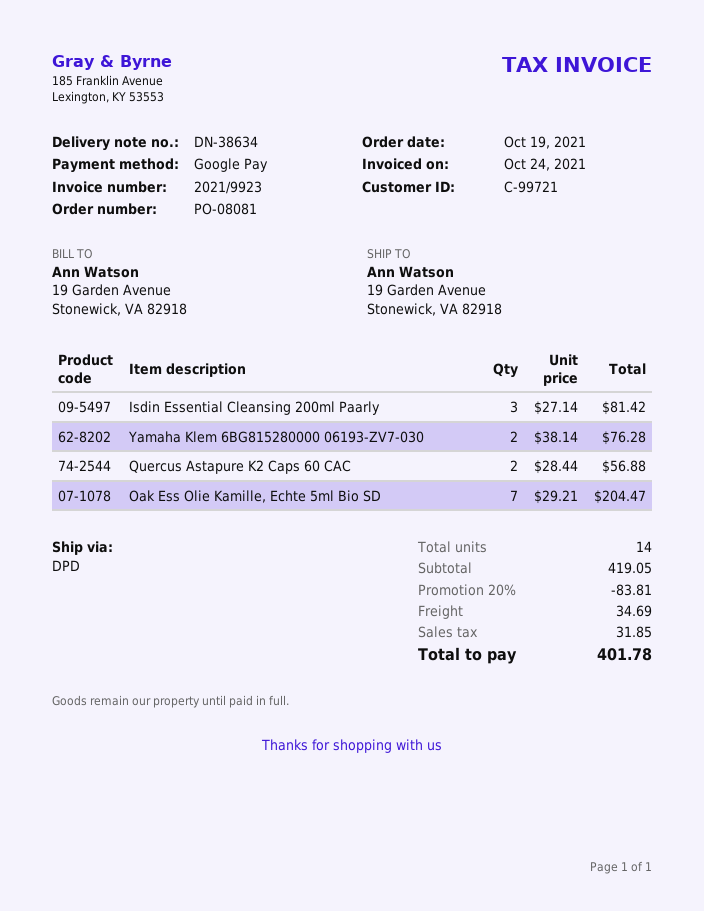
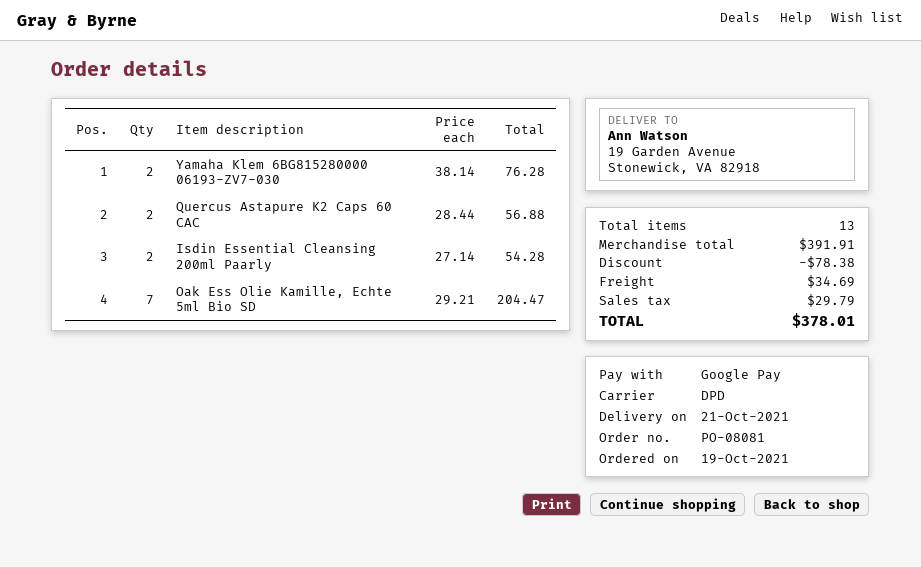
Isdin Essential Cleansing 200ml Paarly: 3 x 27.14 = 81.42 -> 2 x 27.14 = 54.28
total quantity: 14 -> 13
subtotal: 419.05 -> 391.91
discount: 83.81 -> 78.38
tax: 31.85 -> 29.79
total: 401.78 -> 378.01

